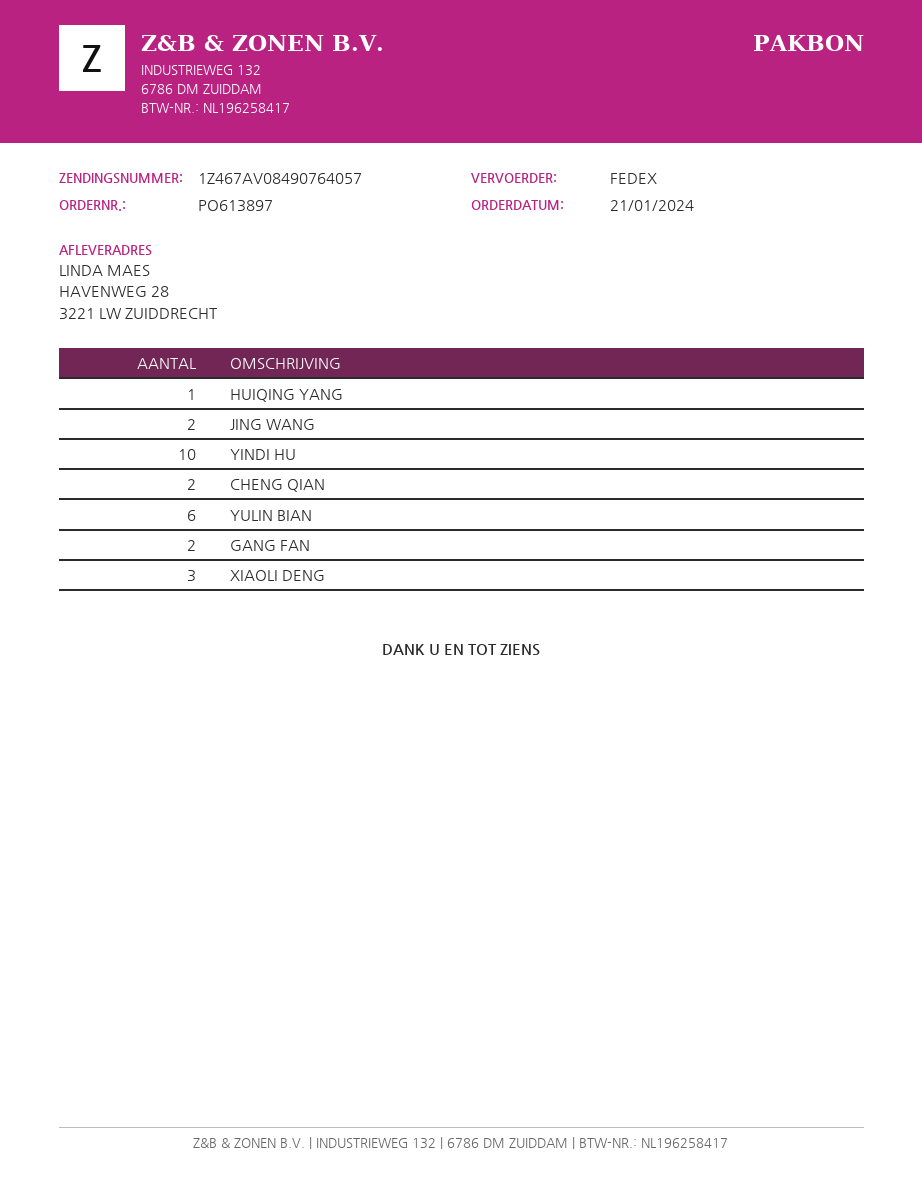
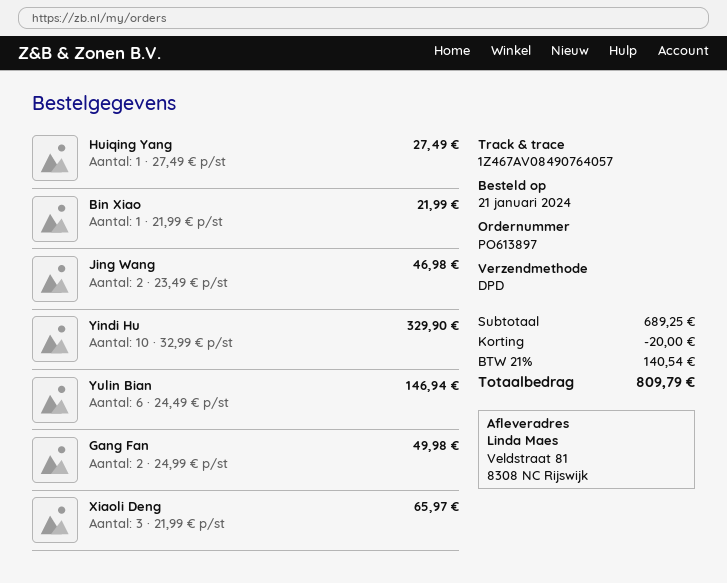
shipping method: FedEx -> DPD
ship to: HAVENWEG 28, 3221 LW ZUIDDRECHT -> Veldstraat 81, 8308 NC Rijswijk
CHENG QIAN: 2 -> none
Bin Xiao: none -> 1

